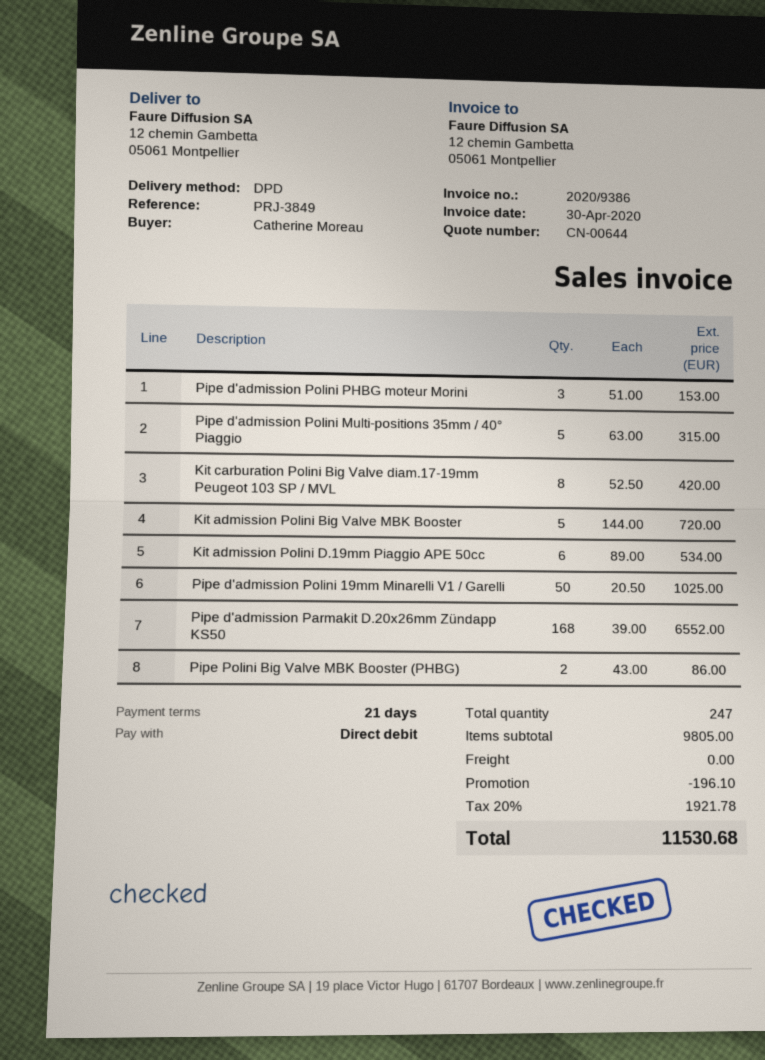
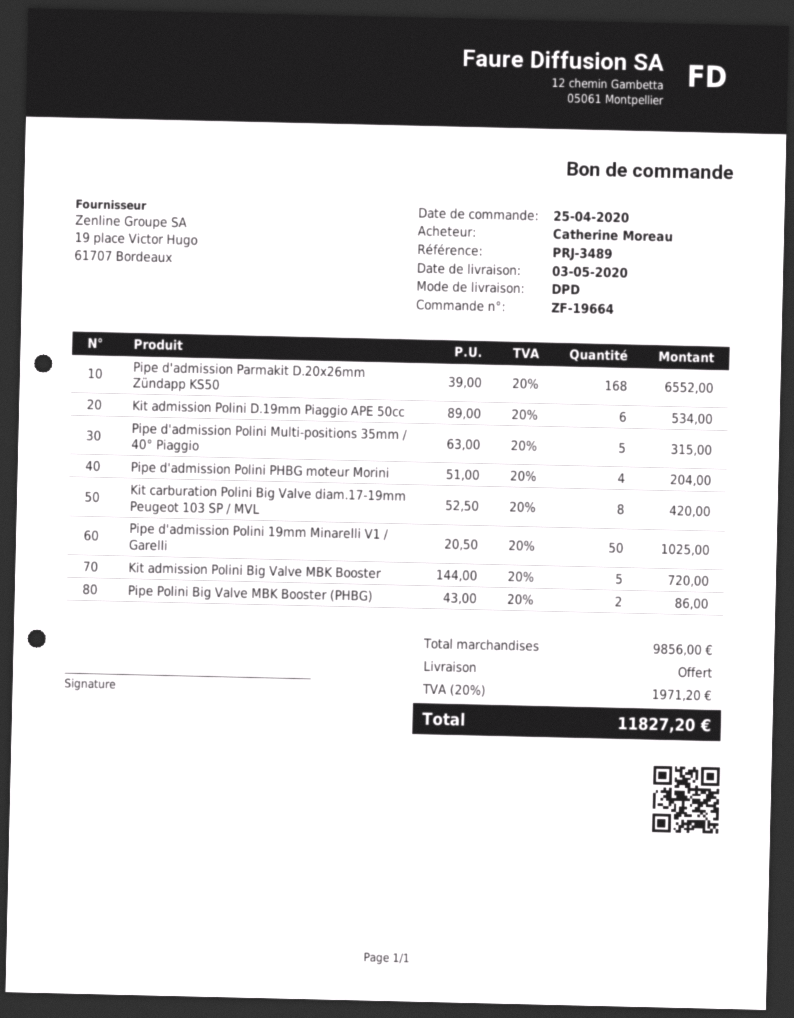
reference: PRJ-3849 -> PRJ-3489
Pipe d'admission Polini PHBG moteur Morini: 3 x 51.00 = 153.00 -> 4 x 51.00 = 204.00
subtotal: 9805.00 -> 9856.00
discount: 196.10 -> none
tax: 20% = 1921.78 -> 20% = 1971.20
total: 11530.68 -> 11827.20

